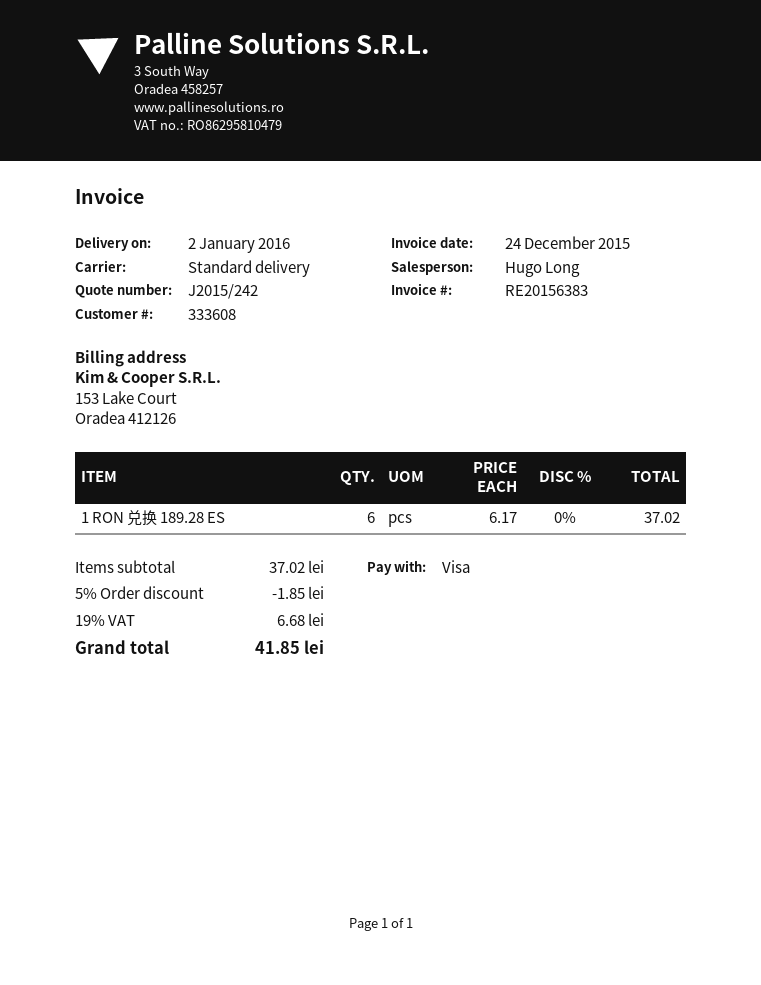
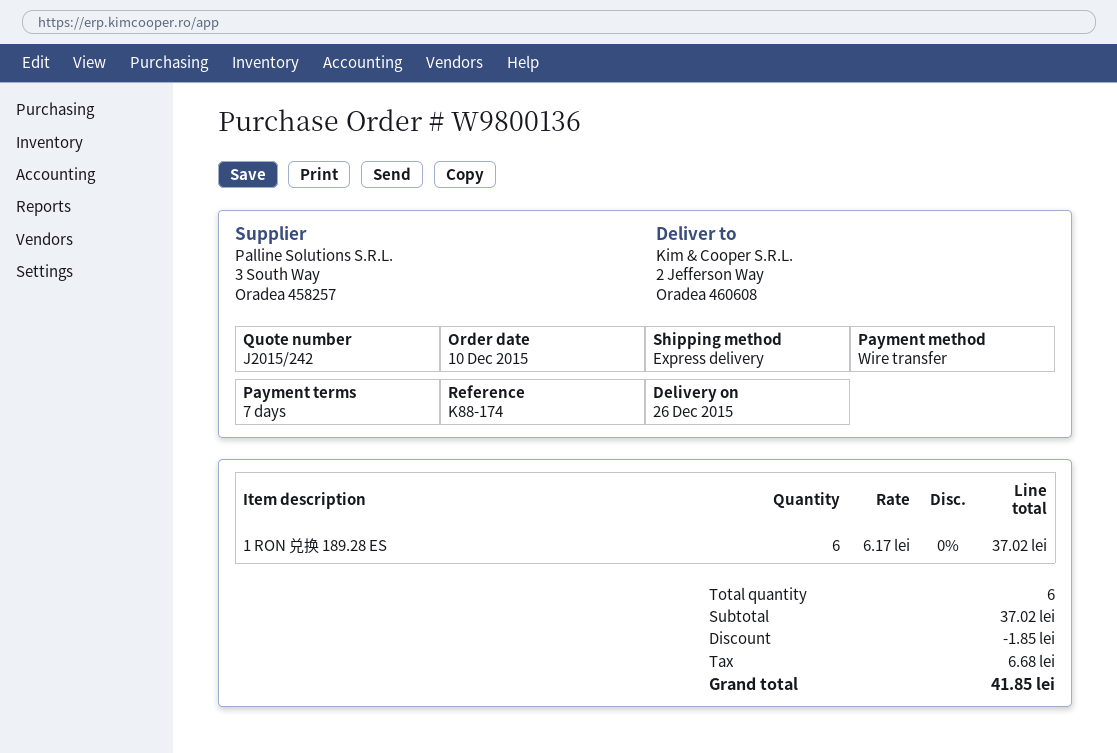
delivery date: 2016-01-02 -> 2015-12-26
payment method: Visa -> bank transfer
shipping method: standard -> express

